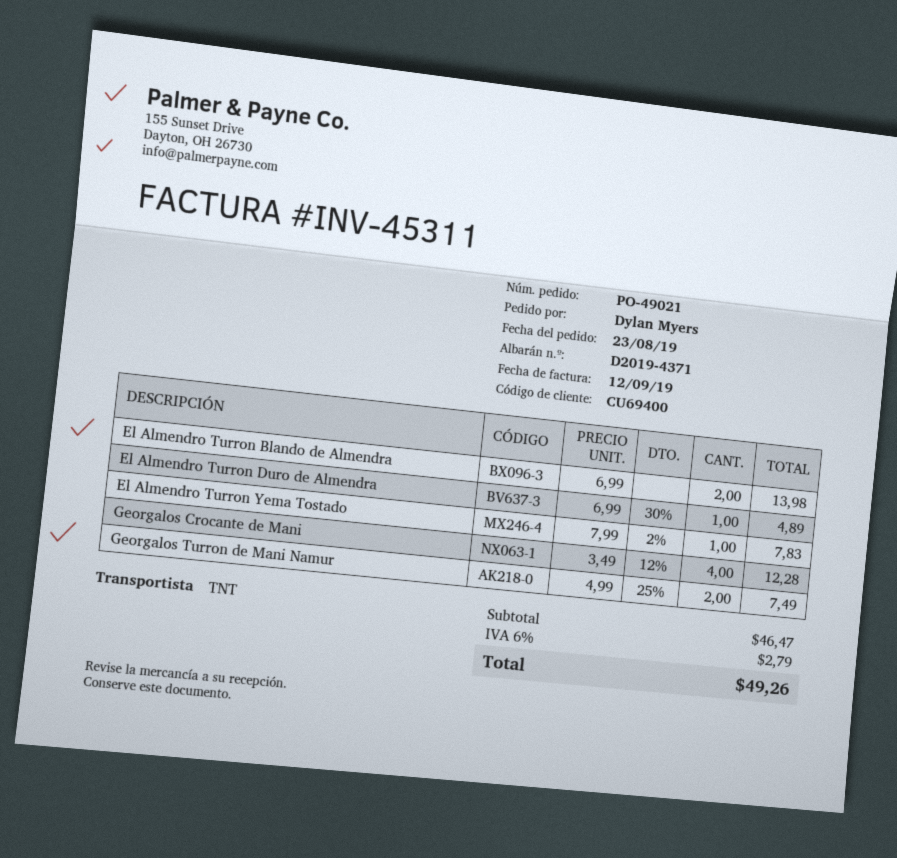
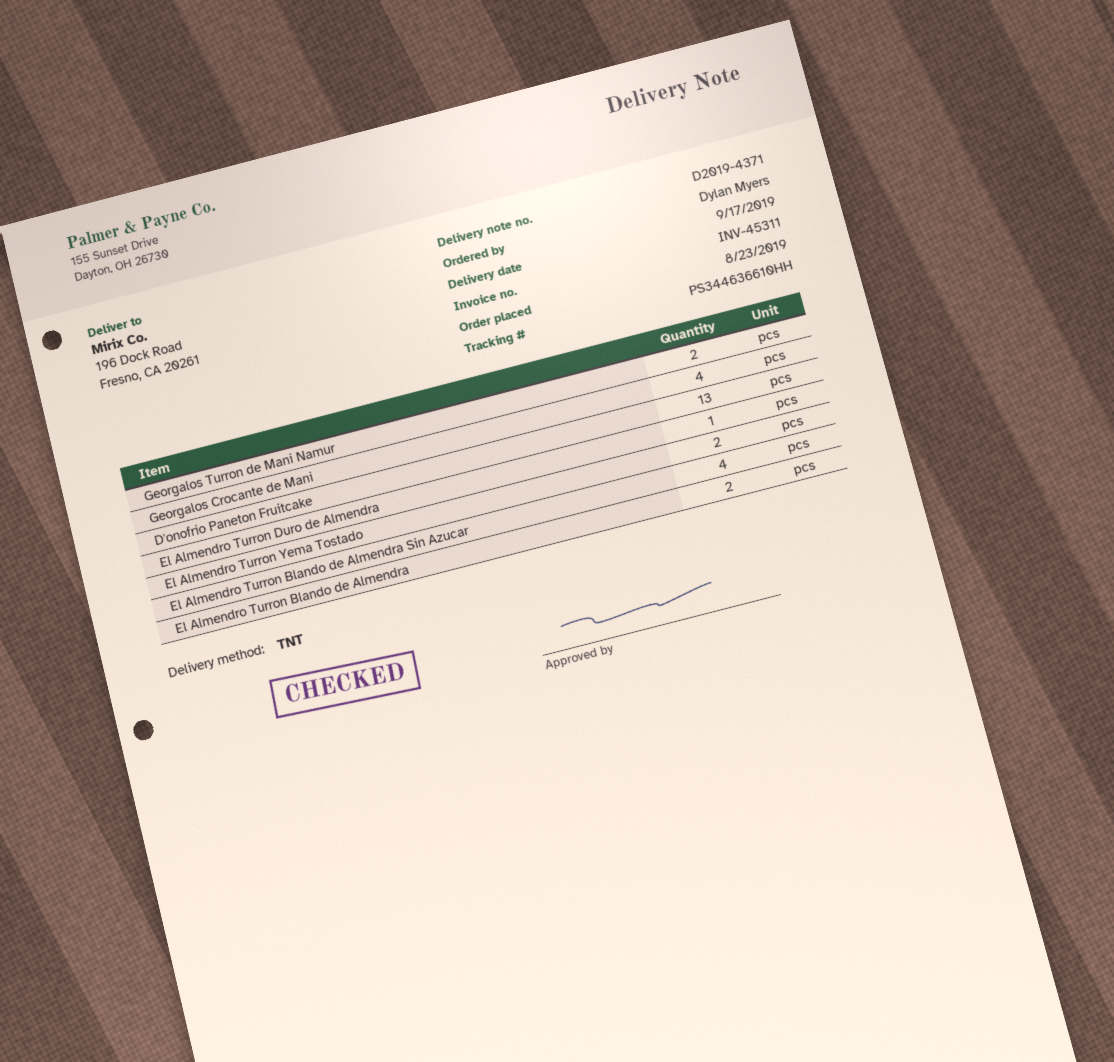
El Almendro Turron Yema Tostado: 1 -> 2
D'onofrio Paneton Fruitcake: none -> 13
El Almendro Turron Blando de Almendra Sin Azucar: none -> 4

